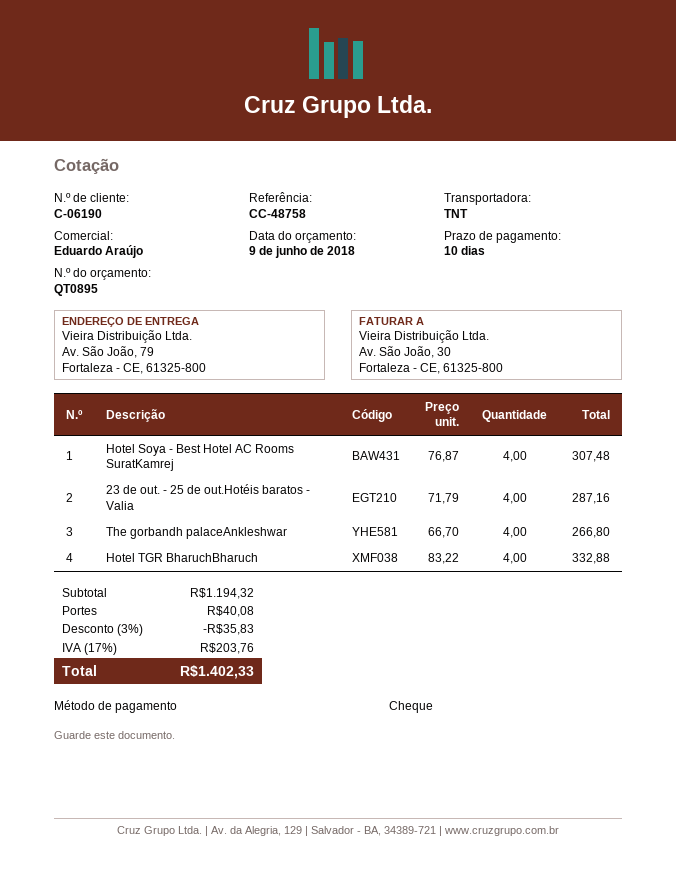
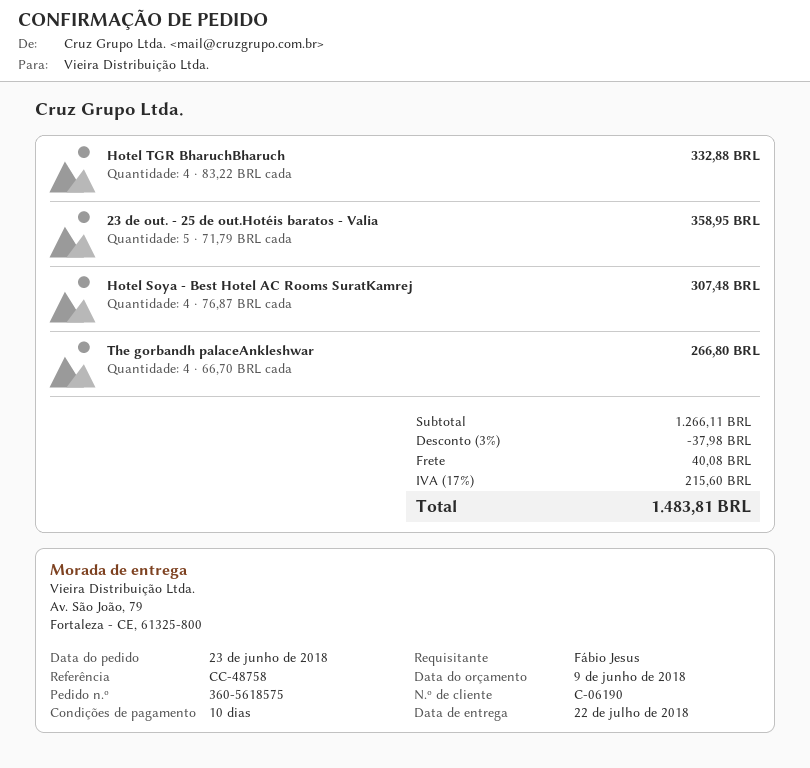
23 de out. - 25 de out.Hotéis baratos - Valia: 4 x 71.79 = 287.16 -> 5 x 71.79 = 358.95
subtotal: 1194.32 -> 1266.11
discount: 3% = 35.83 -> 3% = 37.98
tax: 17% = 203.76 -> 17% = 215.60
total: 1402.33 -> 1483.81

